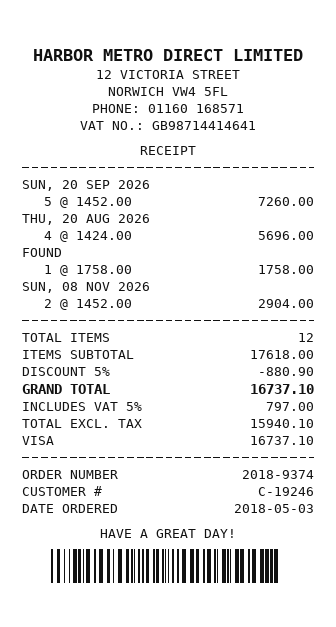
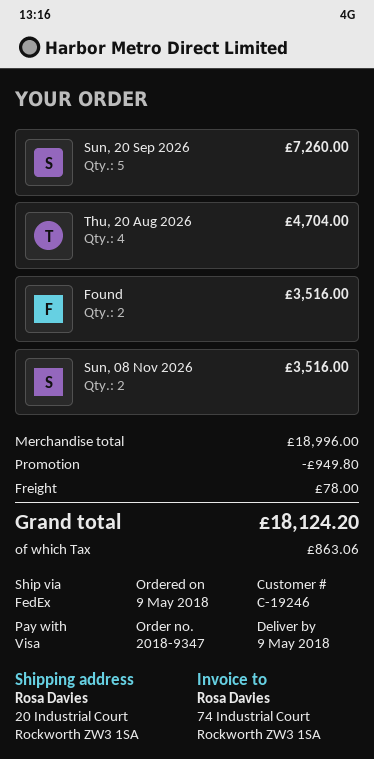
order number: 2018-9374 -> 2018-9347
order date: 2018-05-03 -> 2018-05-09
THU, 20 AUG 2026: 4 for 5696.00 -> 4 for 4704.00
FOUND: 1 for 1758.00 -> 2 for 3516.00
SUN, 08 NOV 2026: 2 for 2904.00 -> 2 for 3516.00
subtotal: 17618.00 -> 18996.00
discount: 880.90 -> 949.80
shipping: none -> 78.00
tax: 797.00 -> 863.06
total: 16737.10 -> 18124.20

